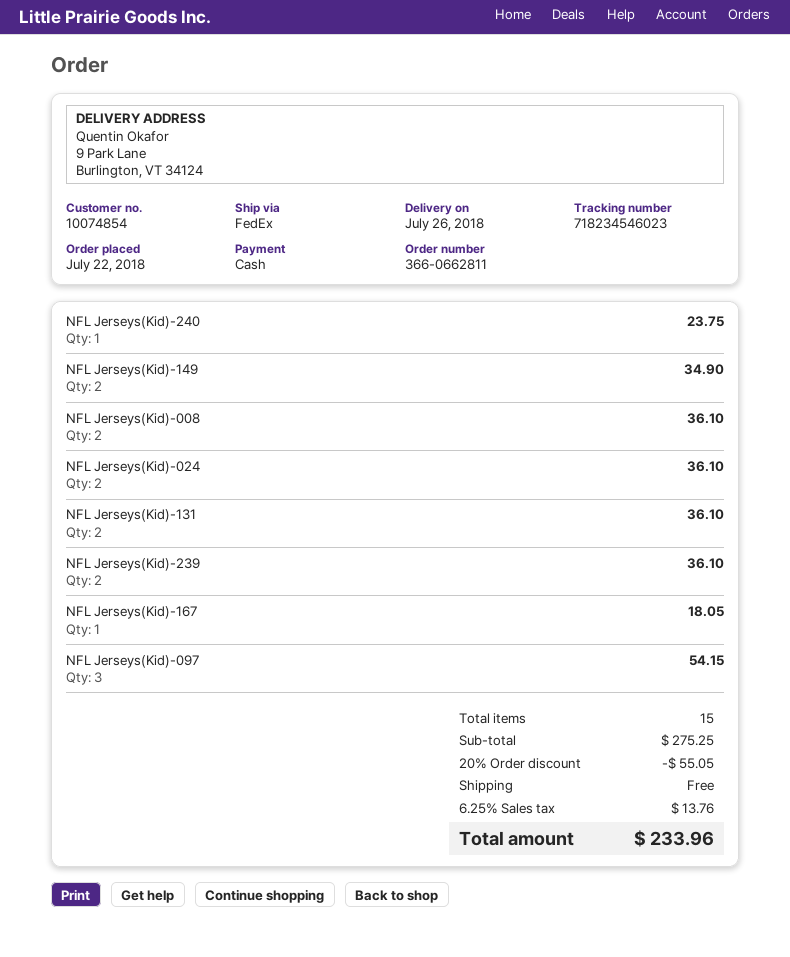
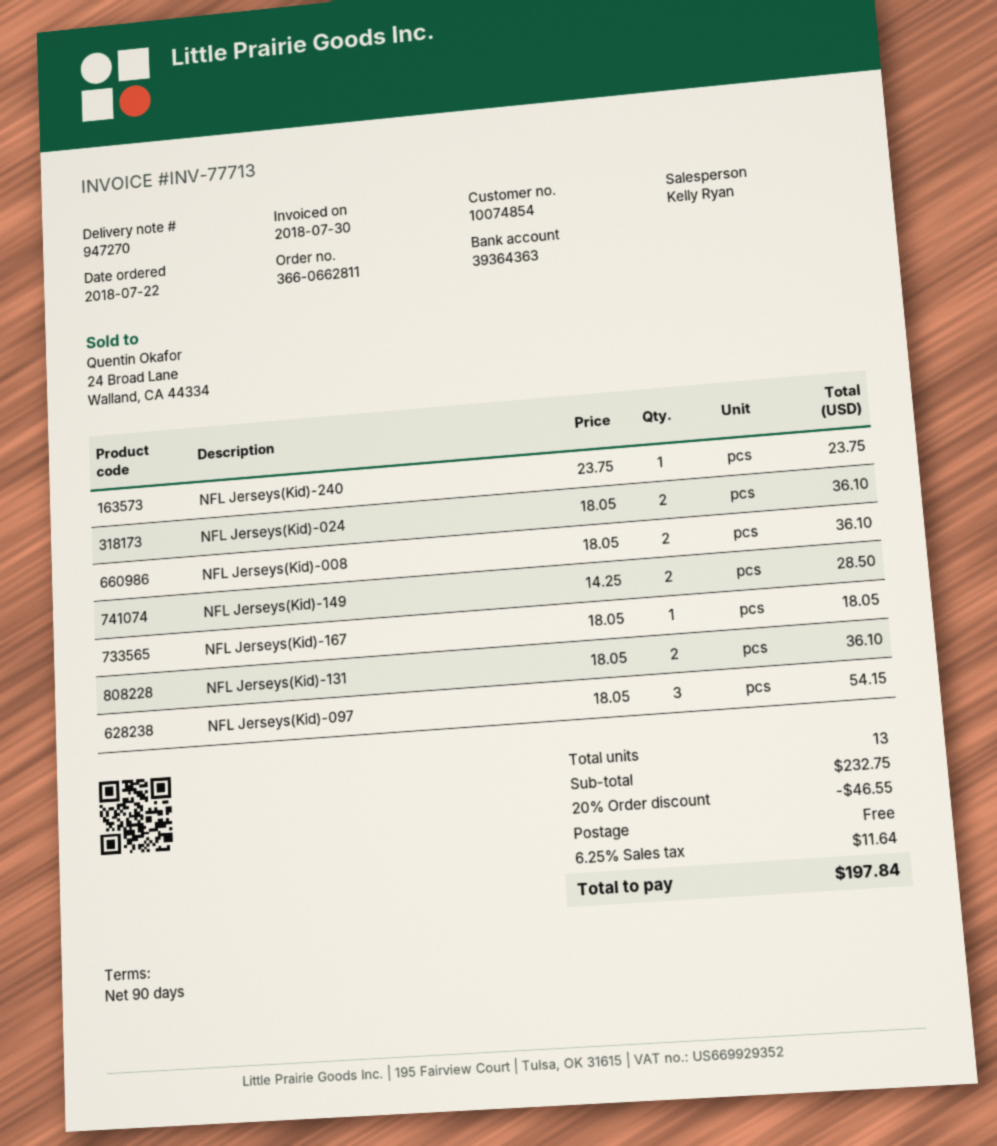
NFL Jerseys(Kid)-149: 2 for 34.90 -> 2 for 28.50
NFL Jerseys(Kid)-239: 2 for 36.10 -> none
total quantity: 15 -> 13
subtotal: 275.25 -> 232.75
discount: 20% = 55.05 -> 20% = 46.55
tax: 6.25% = 13.76 -> 6.25% = 11.64
total: 233.96 -> 197.84

